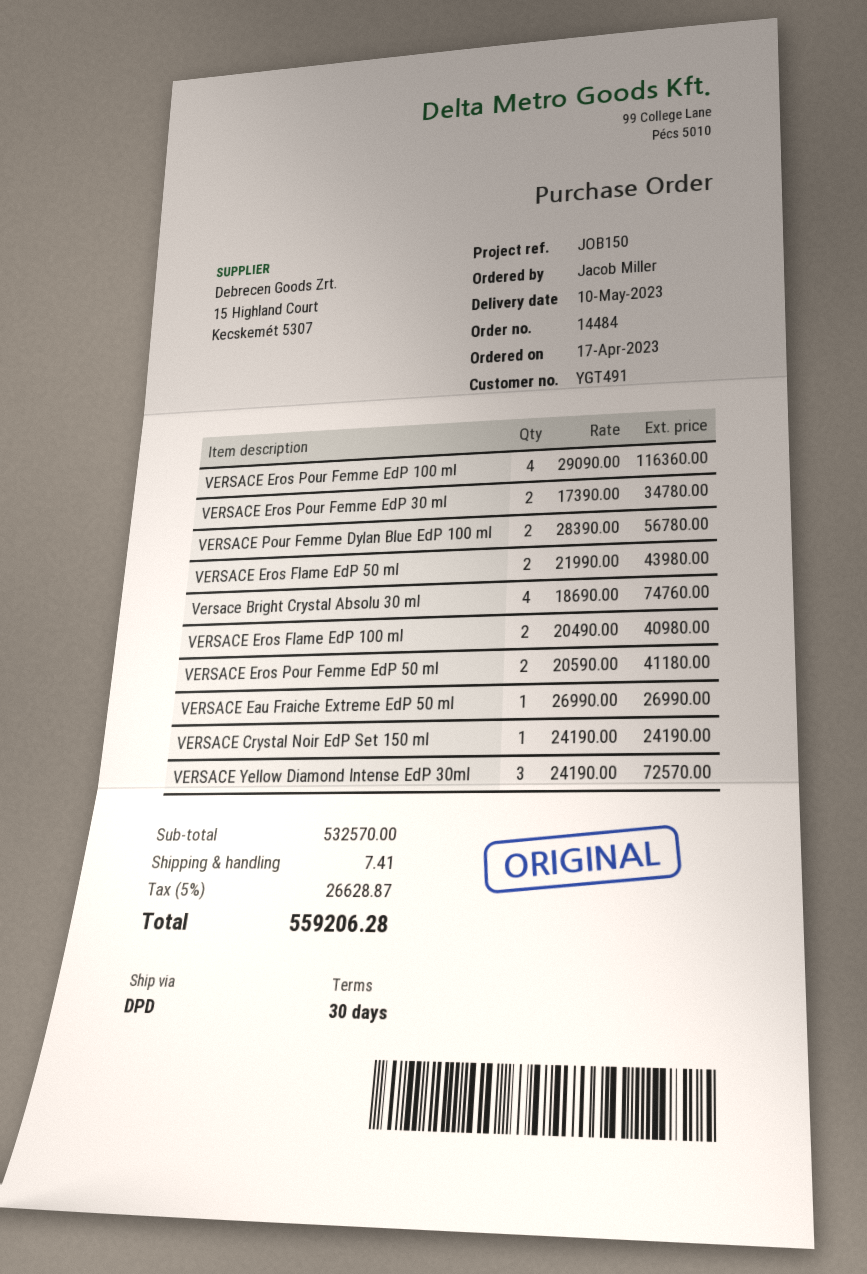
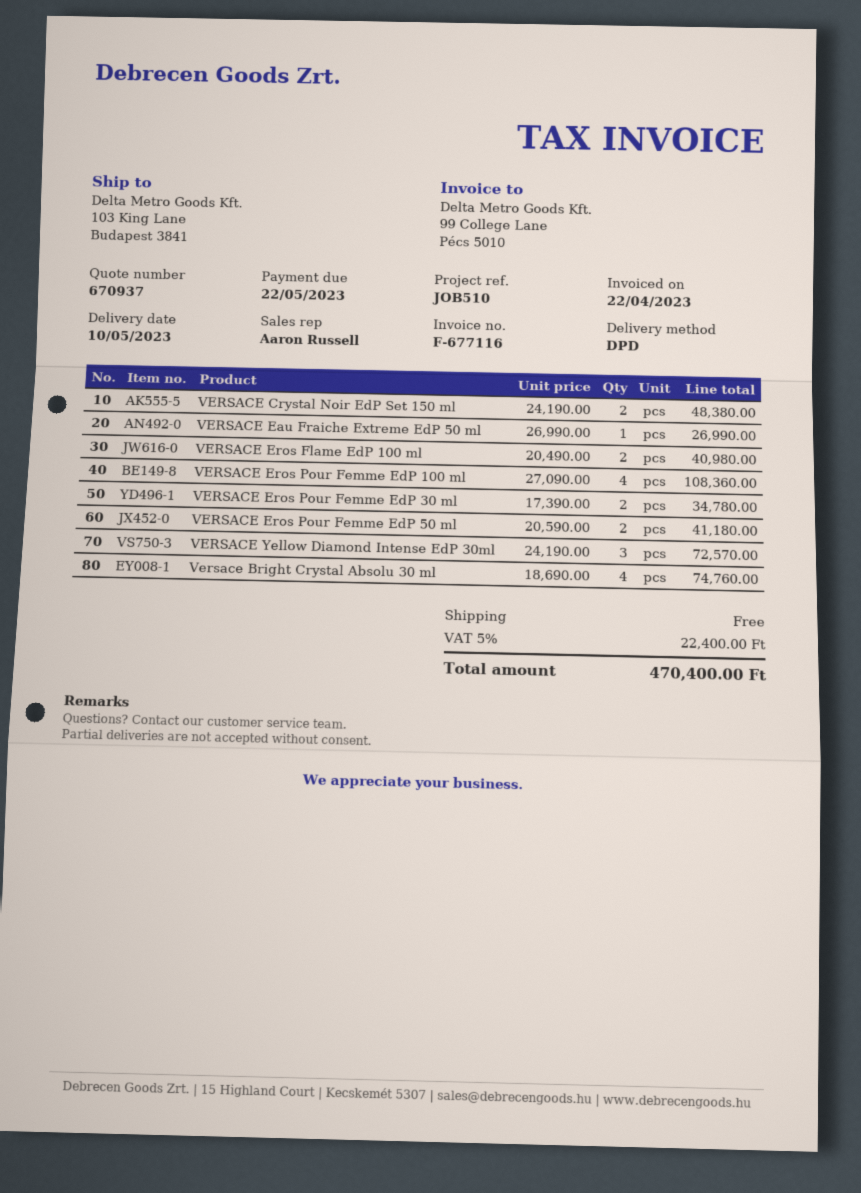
reference: JOB150 -> JOB510
VERSACE Eros Pour Femme EdP 100 ml: 4 x 29090.00 = 116360.00 -> 4 x 27090.00 = 108360.00
VERSACE Pour Femme Dylan Blue EdP 100 ml: 2 x 28390.00 = 56780.00 -> none
VERSACE Eros Flame EdP 50 ml: 2 x 21990.00 = 43980.00 -> none
VERSACE Crystal Noir EdP Set 150 ml: 1 x 24190.00 = 24190.00 -> 2 x 24190.00 = 48380.00
shipping: 7.41 -> 0.00
tax: 5% = 26628.87 -> 5% = 22400.00
total: 559206.28 -> 470400.00

